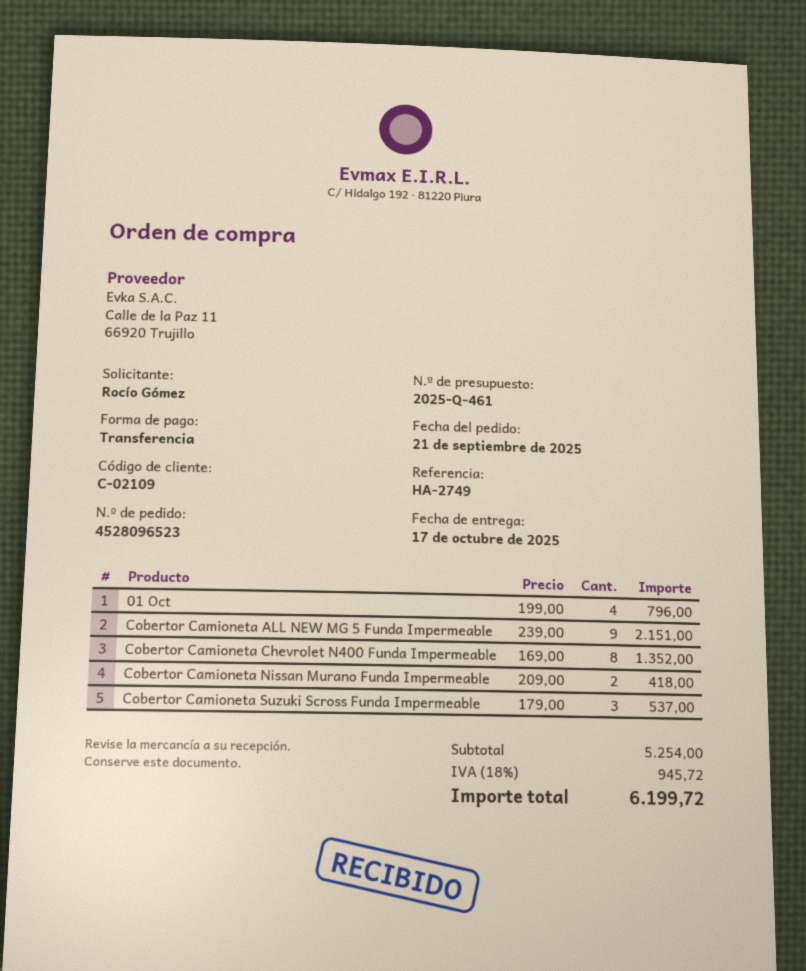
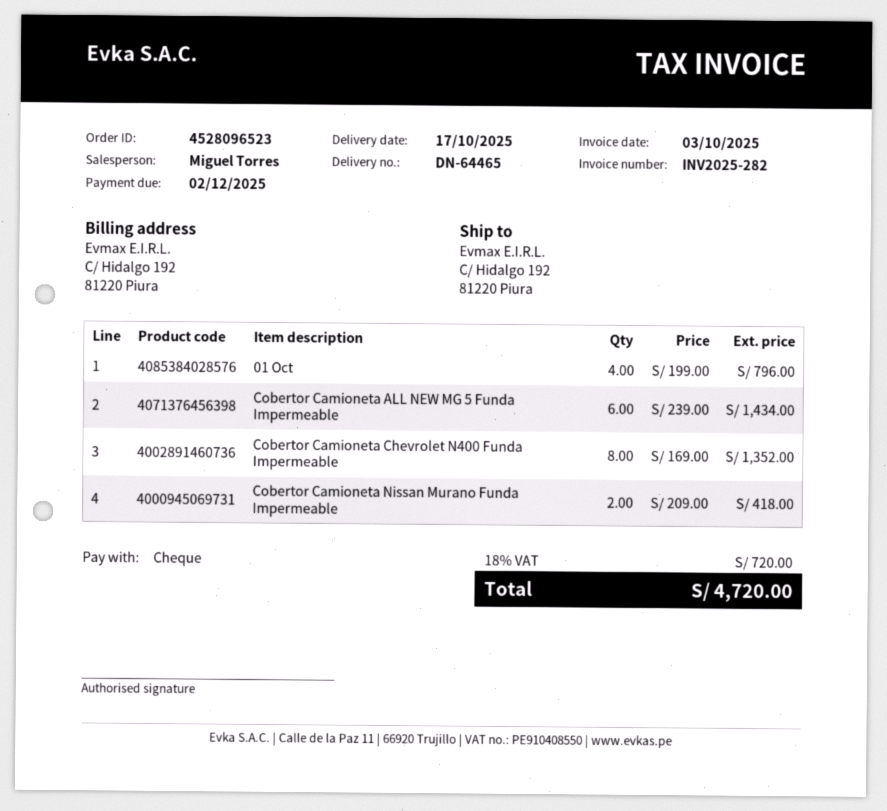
payment method: bank transfer -> cheque
Cobertor Camioneta ALL NEW MG 5 Funda Impermeable: 9 x 239.00 = 2151.00 -> 6 x 239.00 = 1434.00
Cobertor Camioneta Suzuki Scross Funda Impermeable: 3 x 179.00 = 537.00 -> none
tax: 18% = 945.72 -> 18% = 720.00
total: 6199.72 -> 4720.00

